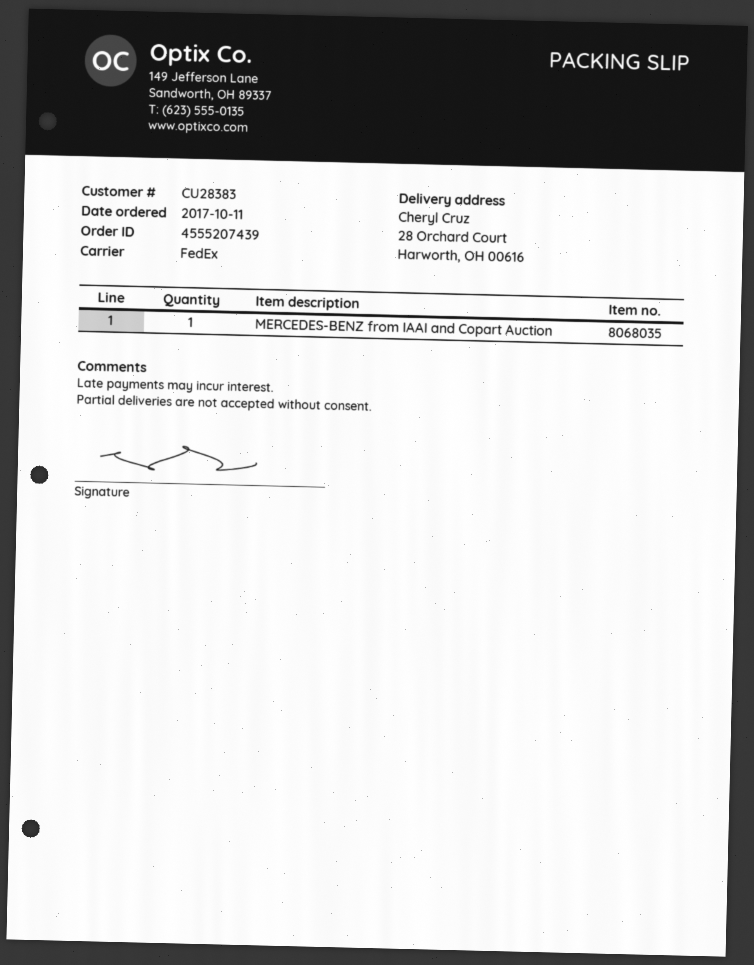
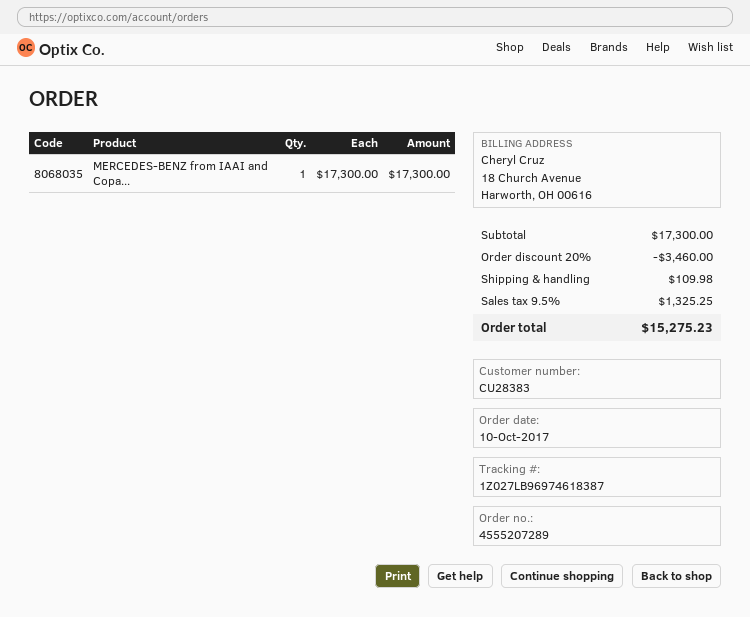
order number: 4555207439 -> 4555207289
order date: 2017-10-11 -> 2017-10-10

